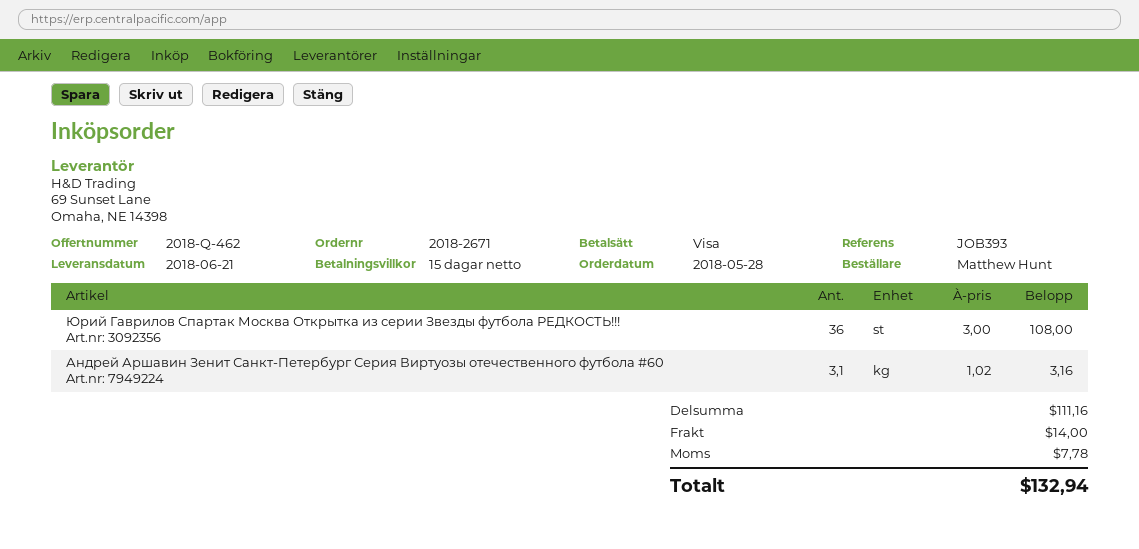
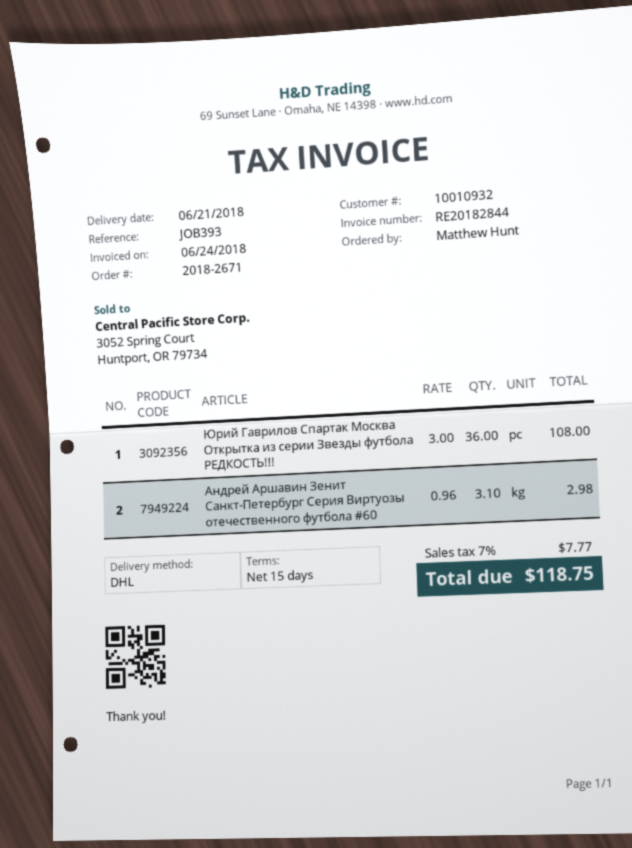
Андрей Аршавин Зенит Санкт-Петербург Серия Виртуозы отечественного футбола #60: 3.1 x 1.02 = 3.16 -> 3.1 x 0.96 = 2.98
shipping: 14.00 -> none
tax: 7.78 -> 7.77
total: 132.94 -> 118.75

